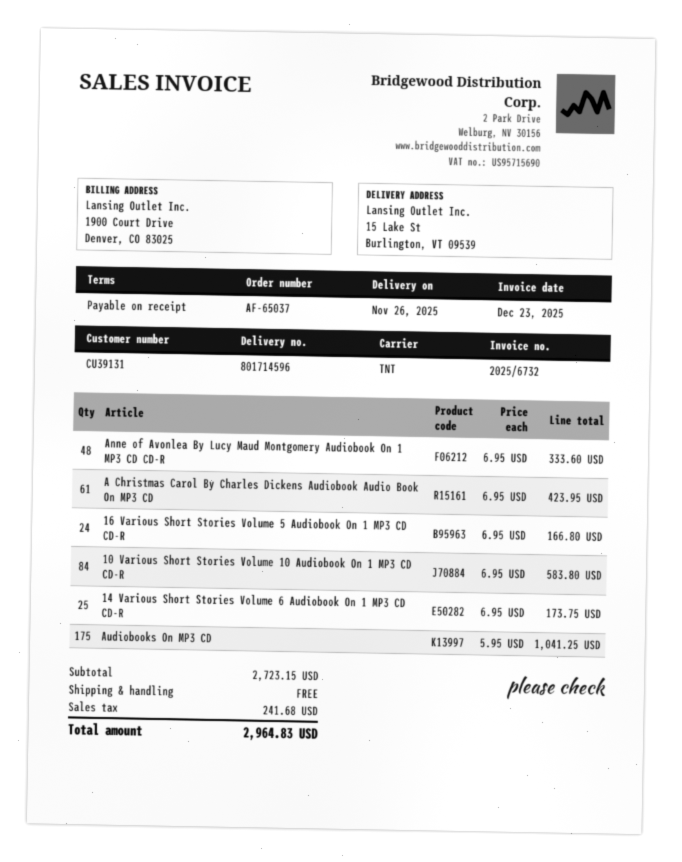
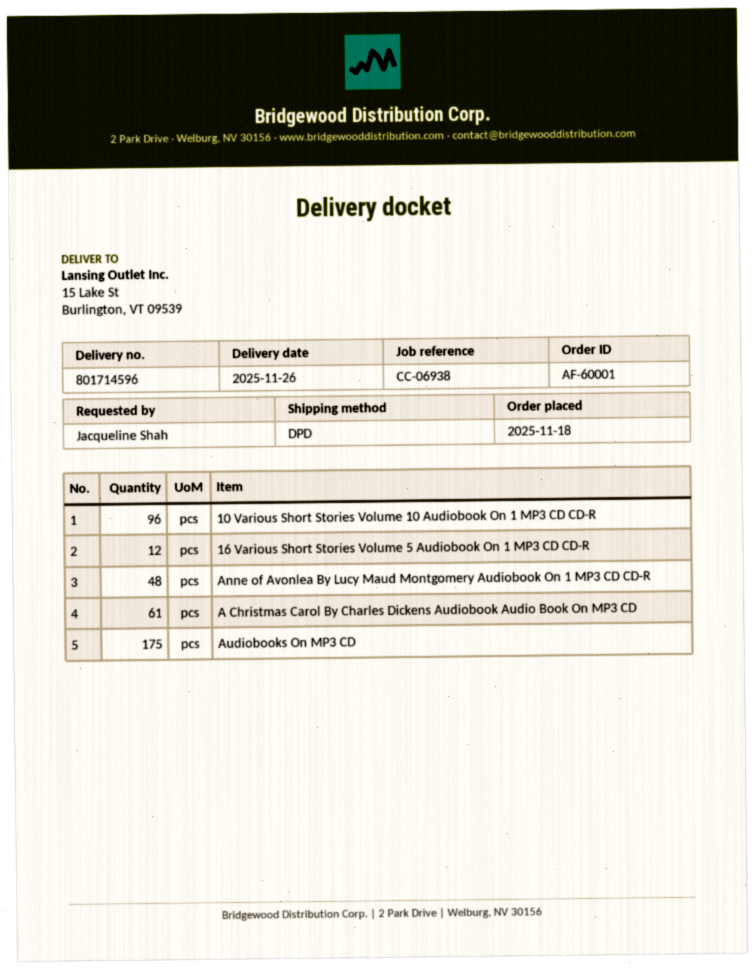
order number: AF-65037 -> AF-60001
shipping method: TNT -> DPD
16 Various Short Stories Volume 5 Audiobook On 1 MP3 CD CD-R: 24 -> 12
10 Various Short Stories Volume 10 Audiobook On 1 MP3 CD CD-R: 84 -> 96
14 Various Short Stories Volume 6 Audiobook On 1 MP3 CD CD-R: 25 -> none

